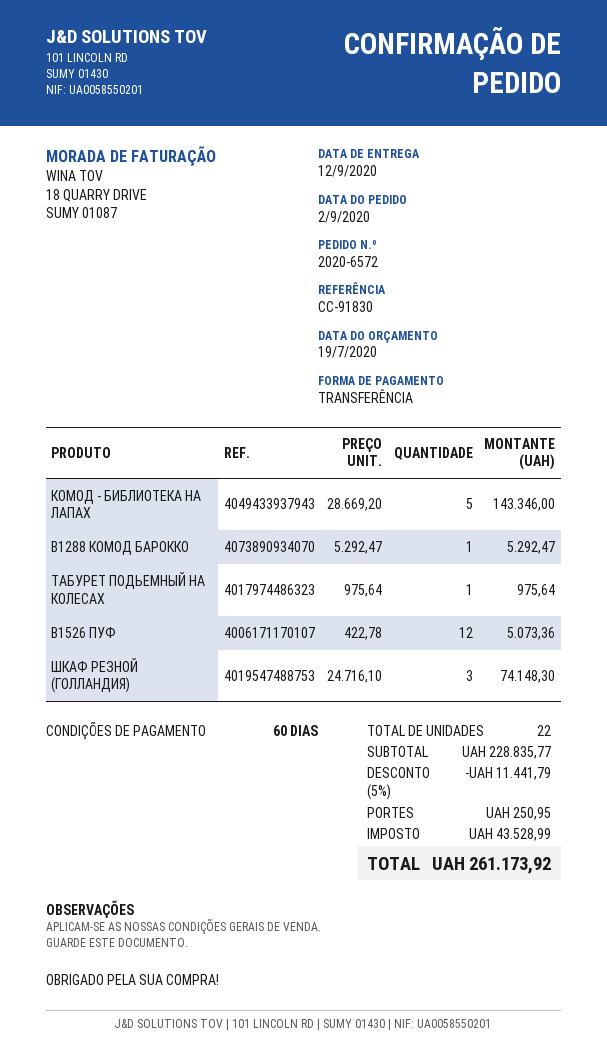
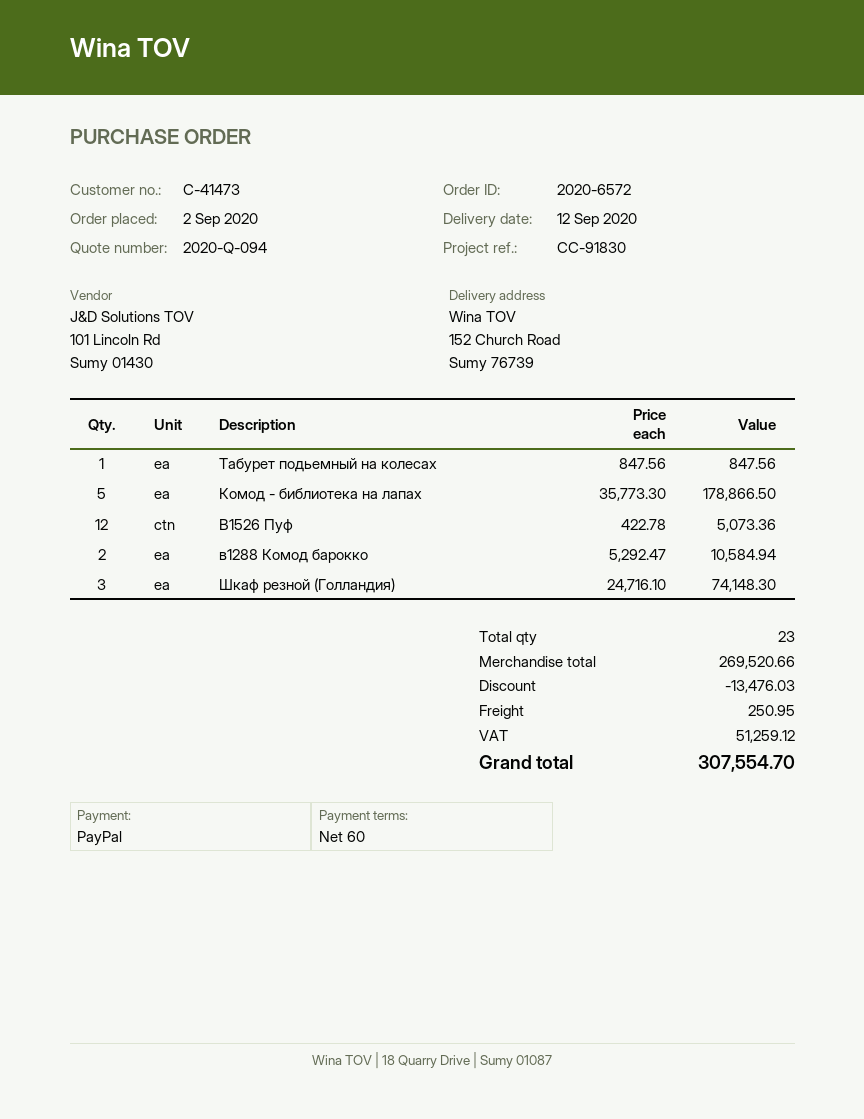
payment method: bank transfer -> PayPal
КОМОД - БИБЛИОТЕКА НА ЛАПАХ: 5 x 28669.20 = 143346.00 -> 5 x 35773.30 = 178866.50
В1288 КОМОД БАРОККО: 1 x 5292.47 = 5292.47 -> 2 x 5292.47 = 10584.94
ТАБУРЕТ ПОДЬЕМНЫЙ НА КОЛЕСАХ: 1 x 975.64 = 975.64 -> 1 x 847.56 = 847.56
total quantity: 22 -> 23
subtotal: 228835.77 -> 269520.66
discount: 11441.79 -> 13476.03
tax: 43528.99 -> 51259.12
total: 261173.92 -> 307554.70

